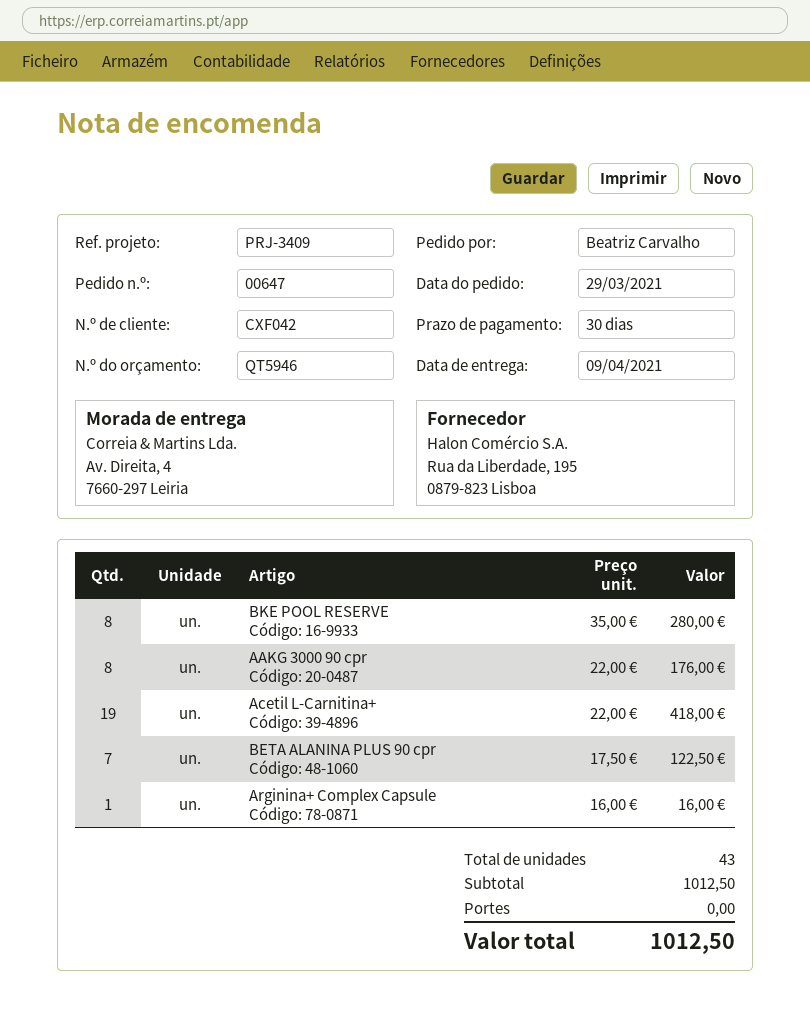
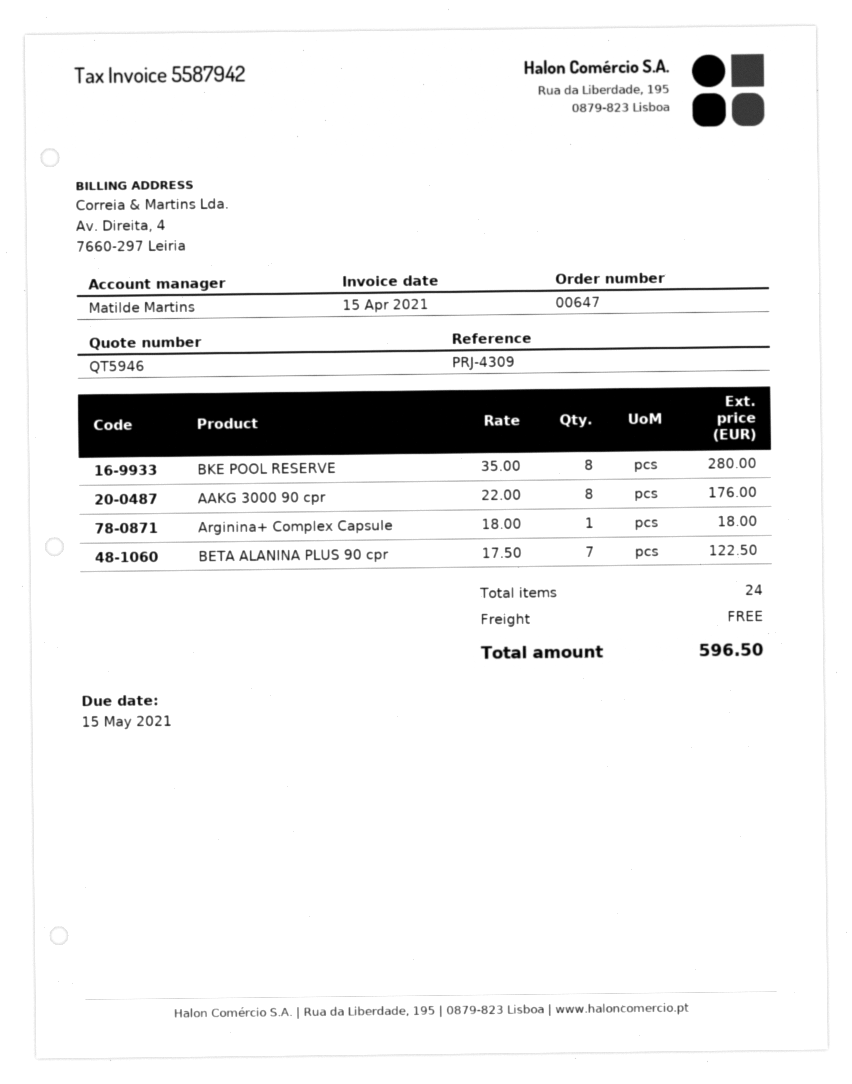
reference: PRJ-3409 -> PRJ-4309
Acetil L-Carnitina+: 19 x 22.00 = 418.00 -> none
Arginina+ Complex Capsule: 1 x 16.00 = 16.00 -> 1 x 18.00 = 18.00
total quantity: 43 -> 24
total: 1012.50 -> 596.50

